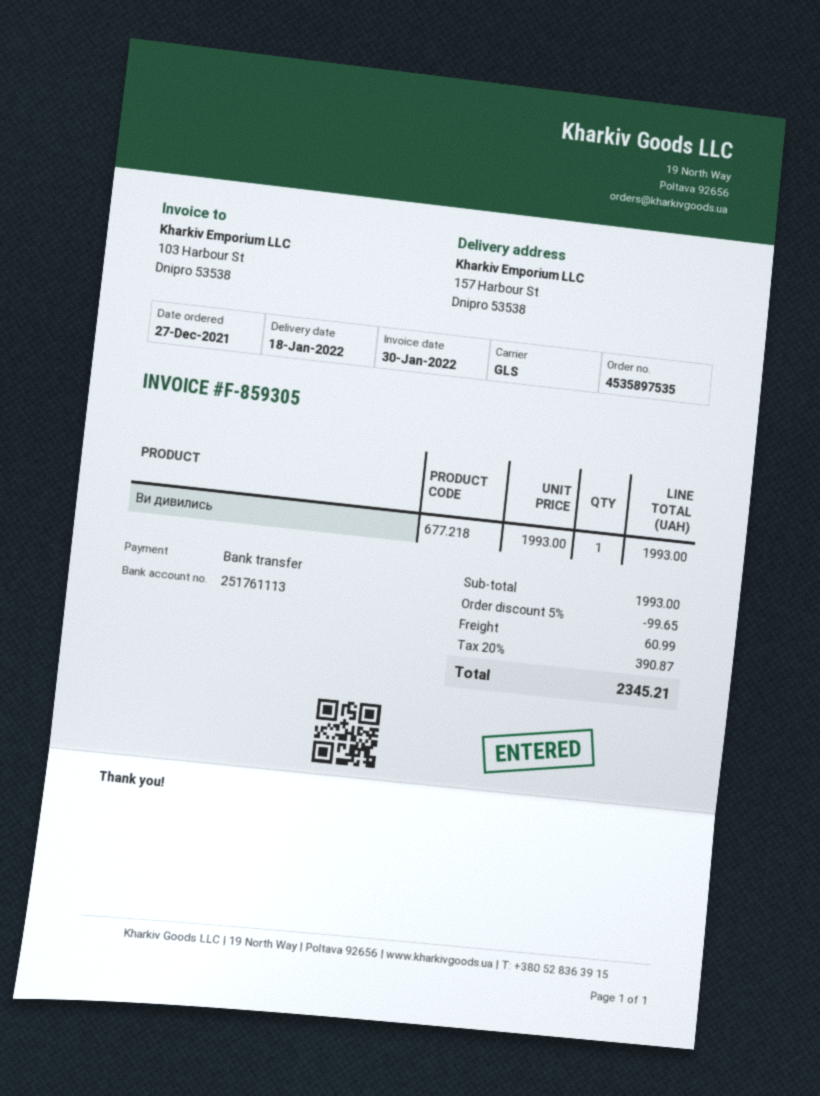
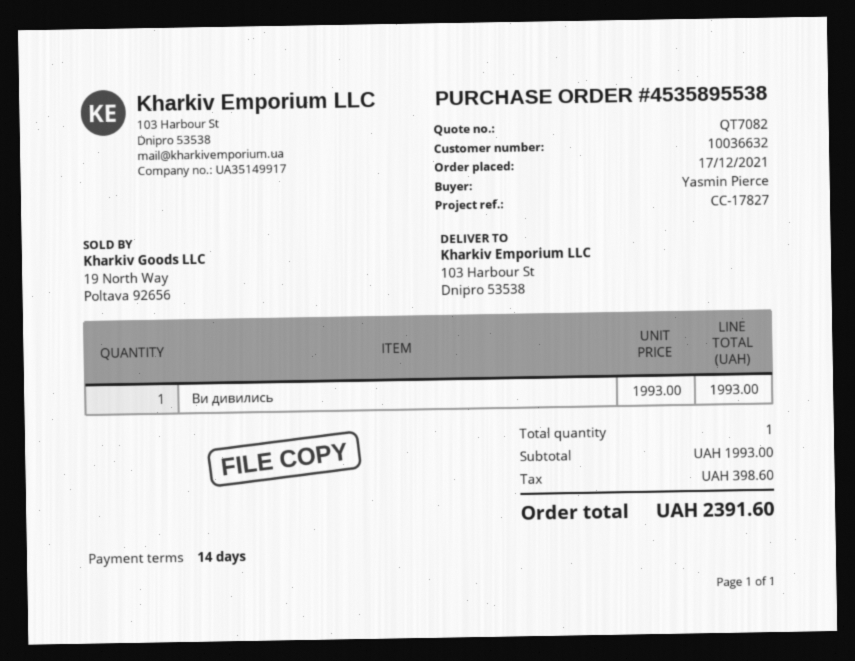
order number: 4535897535 -> 4535895538
order date: 2021-12-27 -> 2021-12-17
ship to: 157 Harbour St, Dnipro 53538 -> 103 Harbour St, Dnipro 53538
discount: 5% = 99.65 -> none
shipping: 60.99 -> none
tax: 390.87 -> 398.60
total: 2345.21 -> 2391.60

